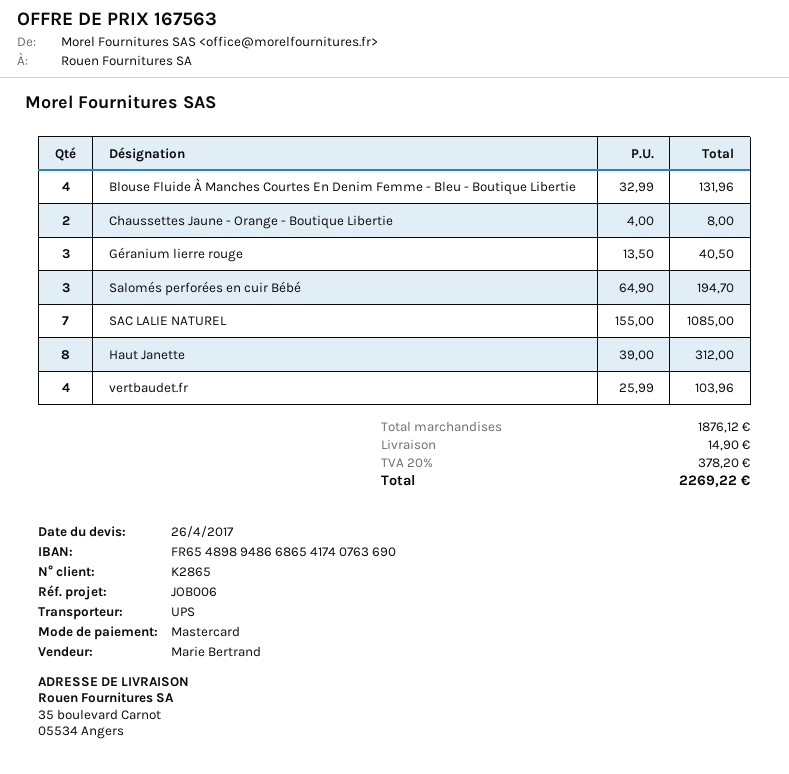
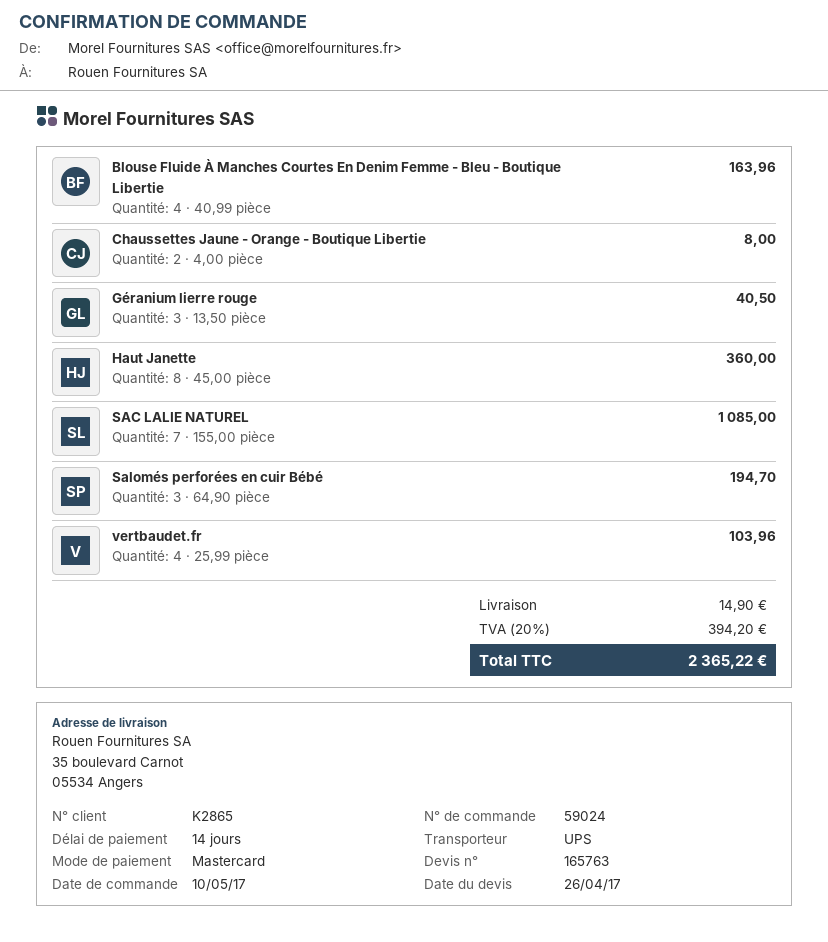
quote number: 167563 -> 165763
Blouse Fluide À Manches Courtes En Denim Femme - Bleu - Boutique Libertie: 4 x 32.99 = 131.96 -> 4 x 40.99 = 163.96
Haut Janette: 8 x 39.00 = 312.00 -> 8 x 45.00 = 360.00
tax: 20% = 378.20 -> 20% = 394.20
total: 2269.22 -> 2365.22

